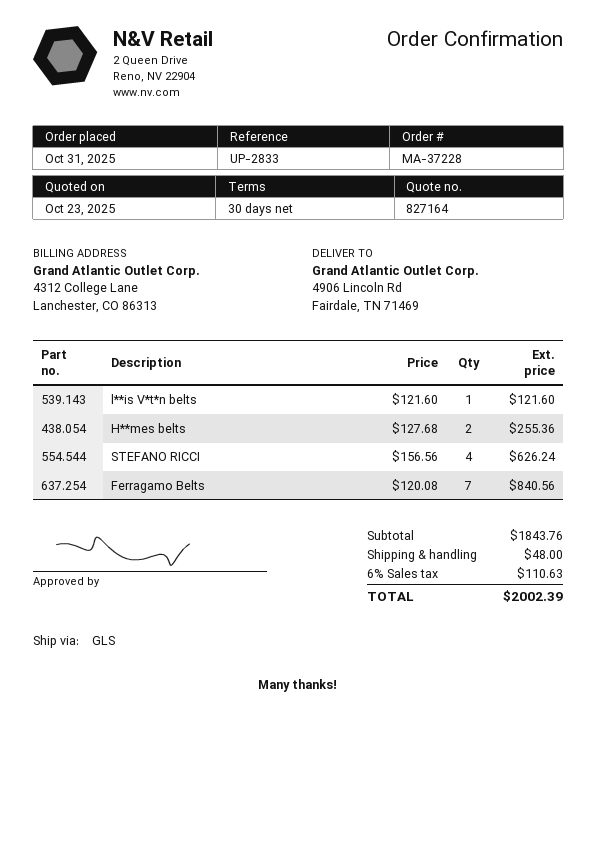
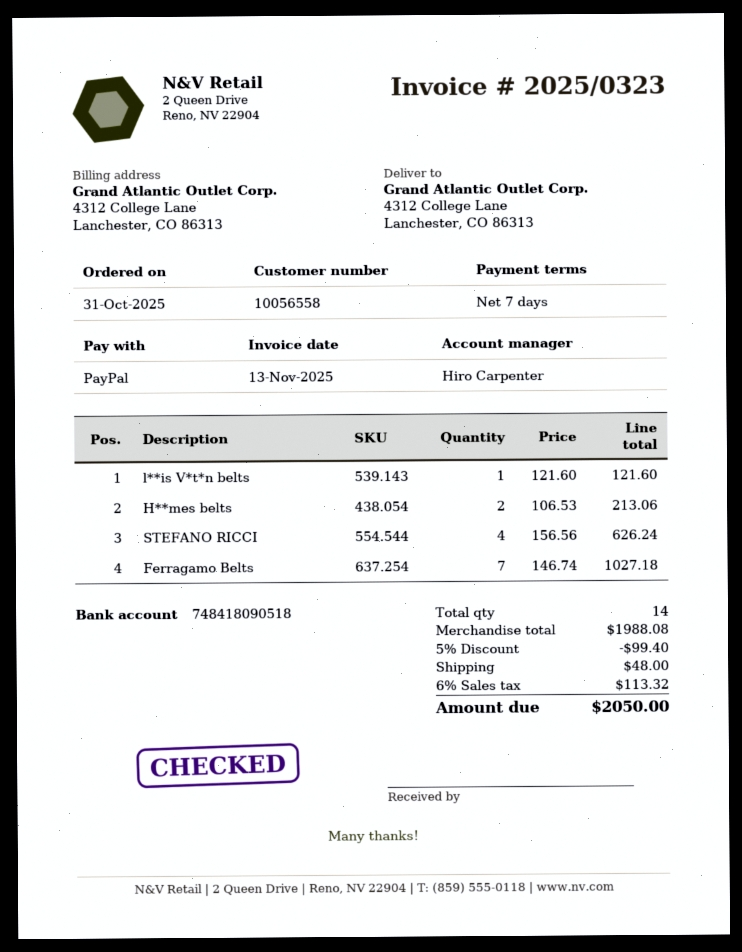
payment terms: 30 days -> 7 days
ship to: 4906 Lincoln Rd, Fairdale, TN 71469 -> 4312 College Lane, Lanchester, CO 86313
H**mes belts: 2 x 127.68 = 255.36 -> 2 x 106.53 = 213.06
Ferragamo Belts: 7 x 120.08 = 840.56 -> 7 x 146.74 = 1027.18
subtotal: 1843.76 -> 1988.08
discount: none -> 5% = 99.40
tax: 6% = 110.63 -> 6% = 113.32
total: 2002.39 -> 2050.00

